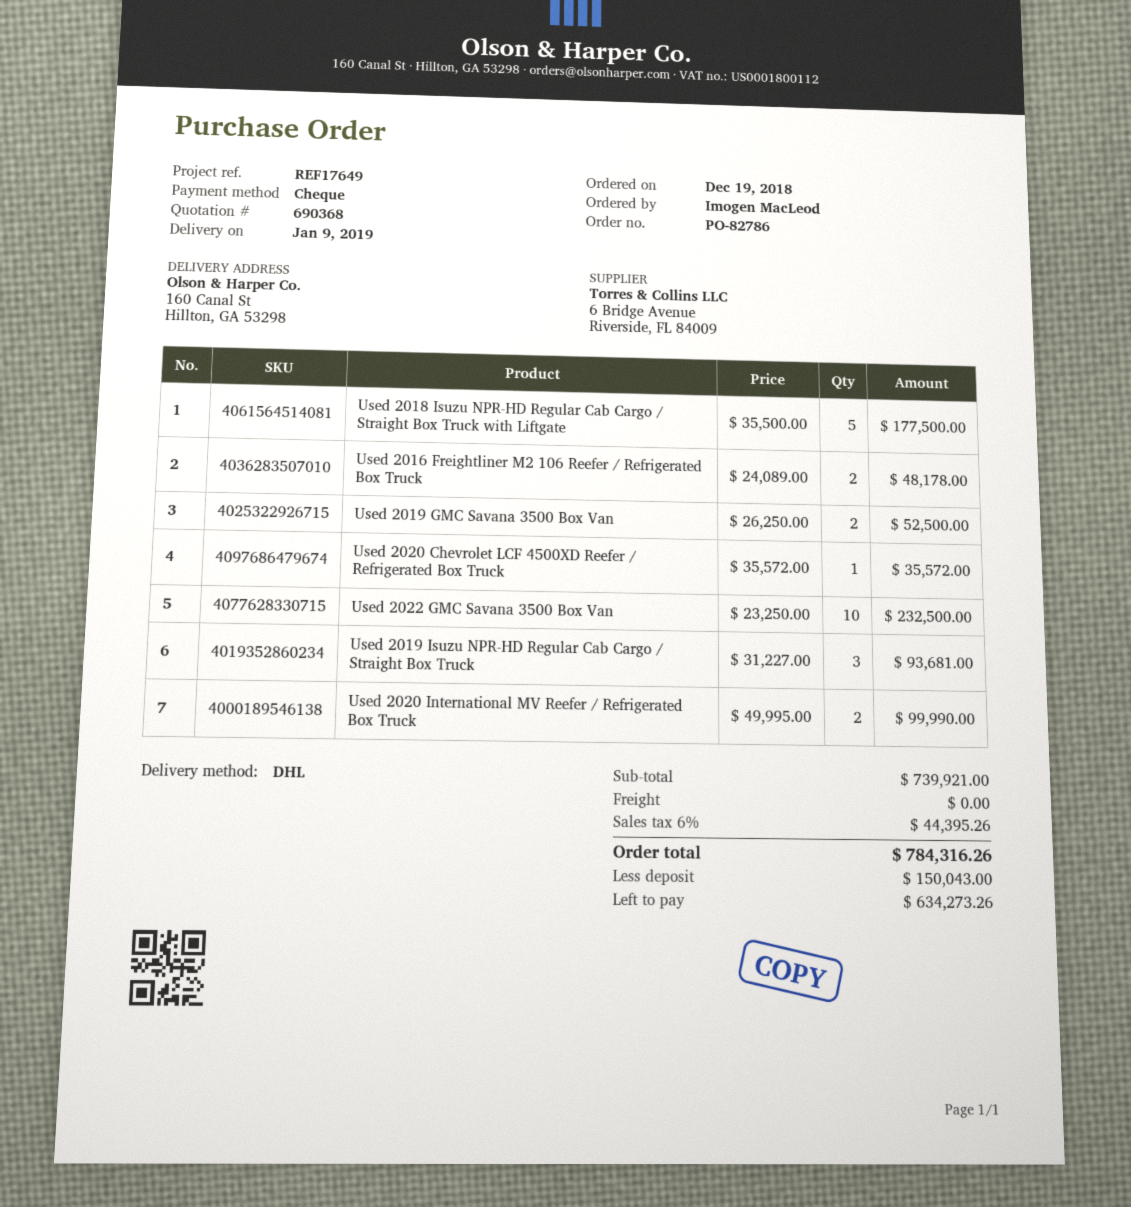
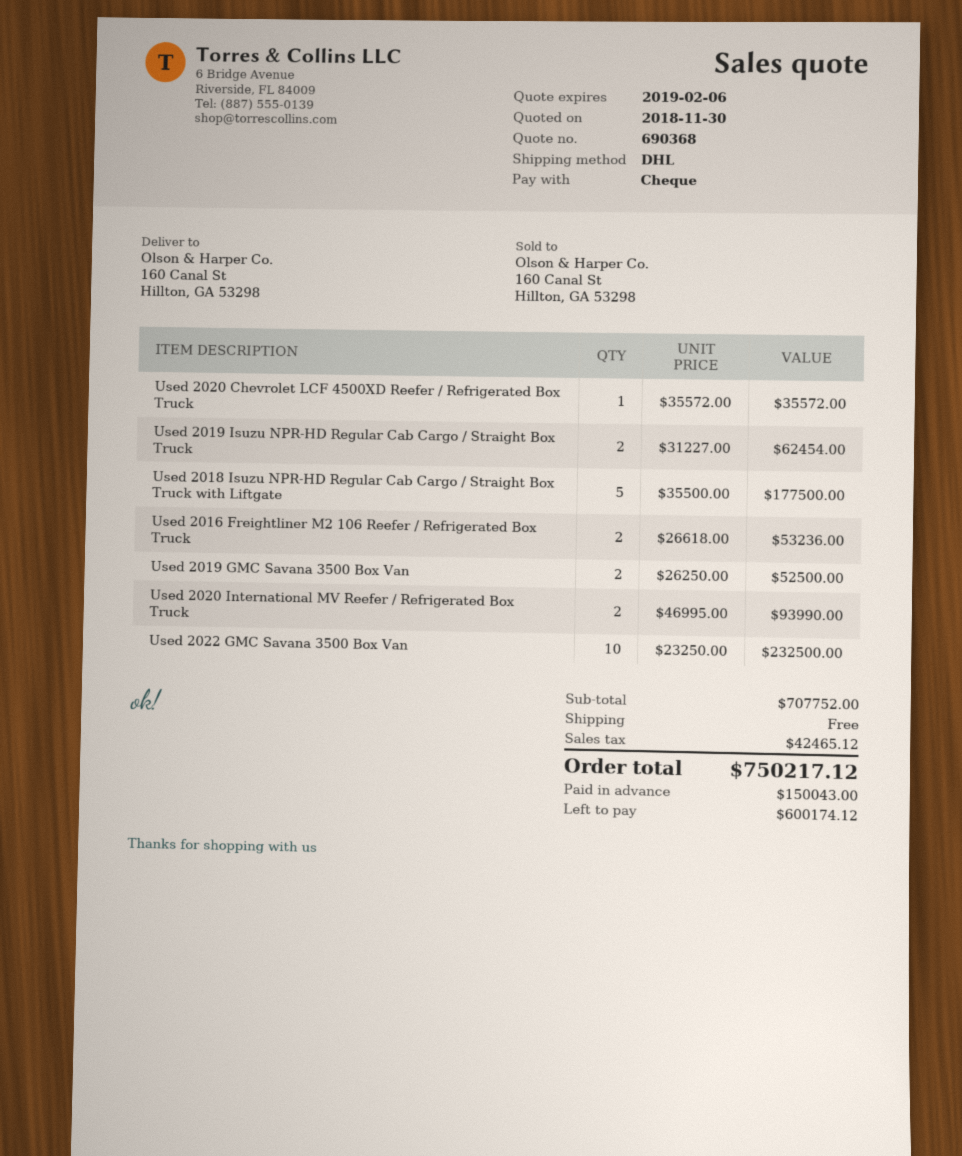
Used 2016 Freightliner M2 106 Reefer / Refrigerated Box Truck: 2 x 24089.00 = 48178.00 -> 2 x 26618.00 = 53236.00
Used 2019 Isuzu NPR-HD Regular Cab Cargo / Straight Box Truck: 3 x 31227.00 = 93681.00 -> 2 x 31227.00 = 62454.00
Used 2020 International MV Reefer / Refrigerated Box Truck: 2 x 49995.00 = 99990.00 -> 2 x 46995.00 = 93990.00
subtotal: 739921.00 -> 707752.00
tax: 44395.26 -> 42465.12
total: 784316.26 -> 750217.12
balance: 634273.26 -> 600174.12

